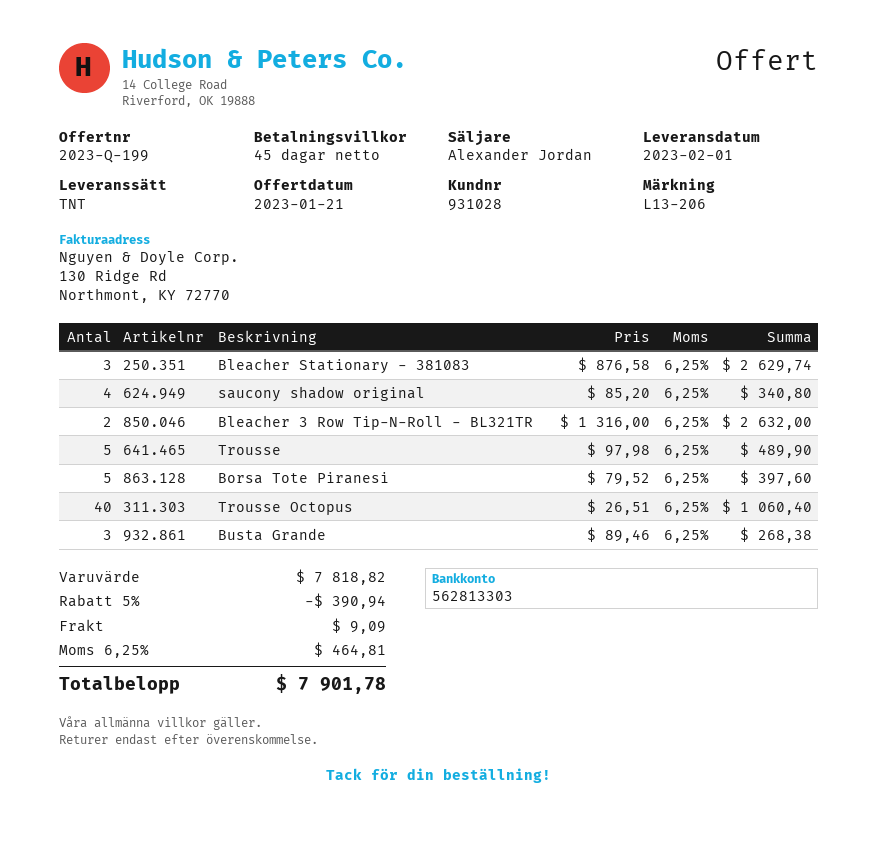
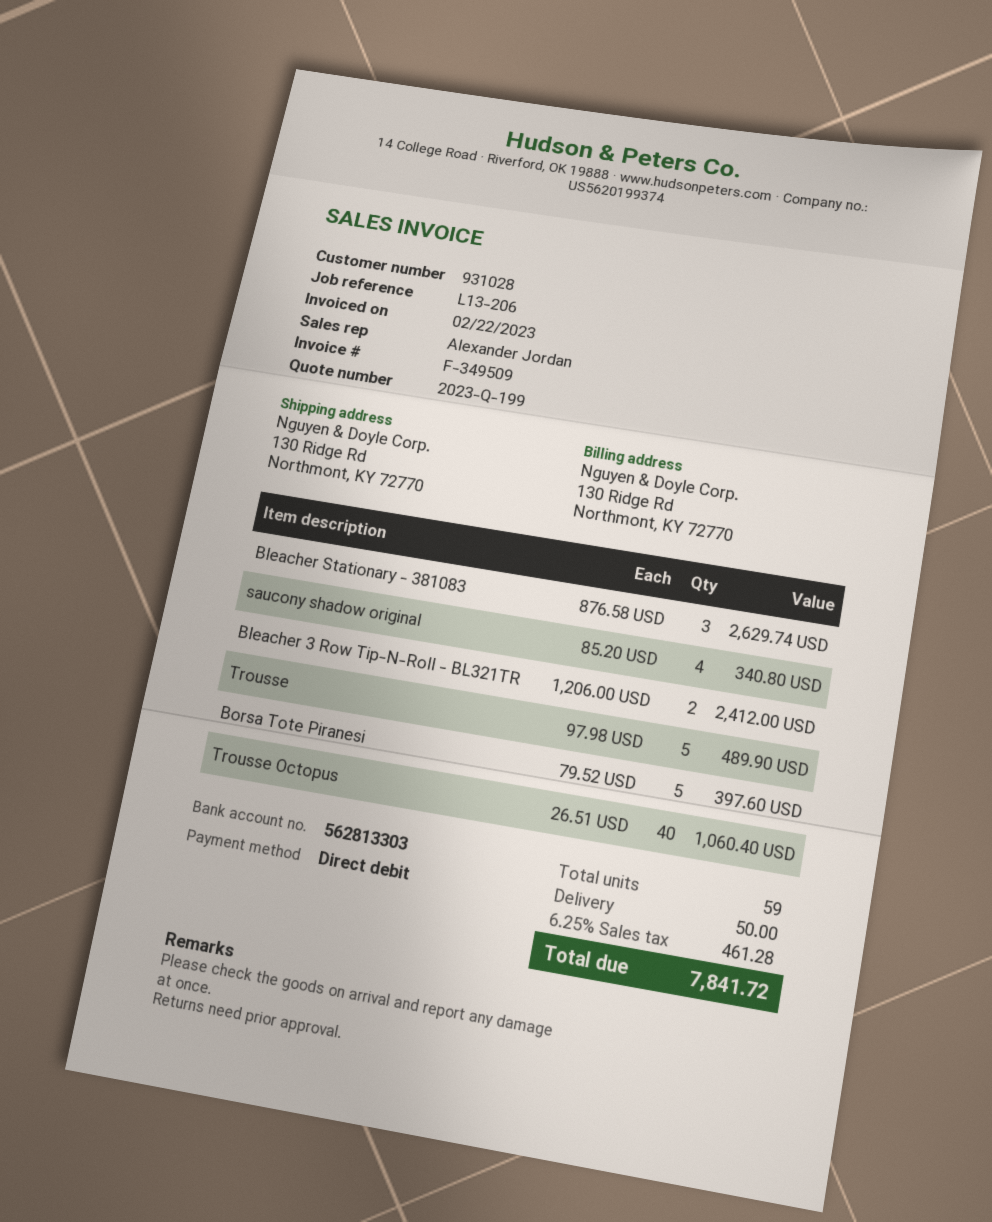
Bleacher 3 Row Tip-N-Roll - BL321TR: 2 x 1316.00 = 2632.00 -> 2 x 1206.00 = 2412.00
Busta Grande: 3 x 89.46 = 268.38 -> none
discount: 5% = 390.94 -> none
shipping: 9.09 -> 50.00
tax: 6.25% = 464.81 -> 6.25% = 461.28
total: 7901.78 -> 7841.72

